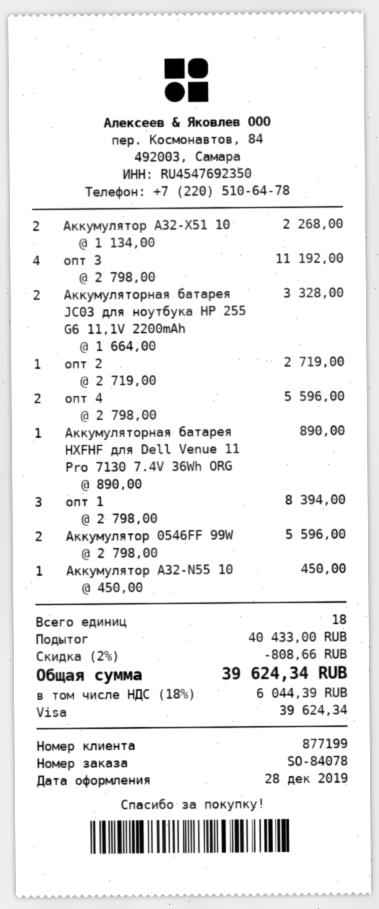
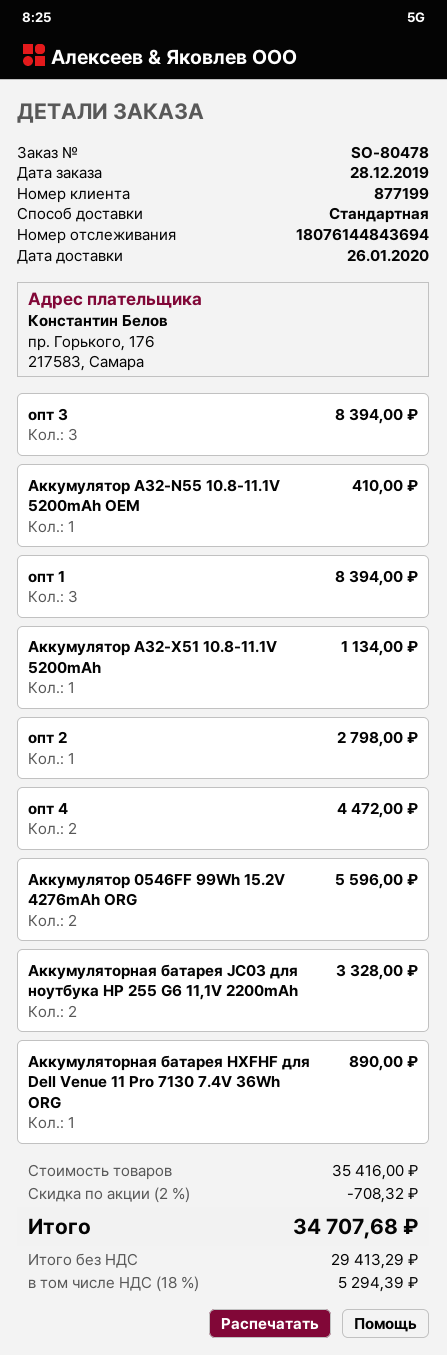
order number: SO-84078 -> SO-80478
Аккумулятор A32-X51 10: 2 for 2268.00 -> 1 for 1134.00
опт 3: 4 for 11192.00 -> 3 for 8394.00
опт 2: 1 for 2719.00 -> 1 for 2798.00
опт 4: 2 for 5596.00 -> 2 for 4472.00
Аккумулятор A32-N55 10: 1 for 450.00 -> 1 for 410.00
subtotal: 40433.00 -> 35416.00
discount: 2% = 808.66 -> 2% = 708.32
tax: 18% = 6044.39 -> 18% = 5294.39
total: 39624.34 -> 34707.68

